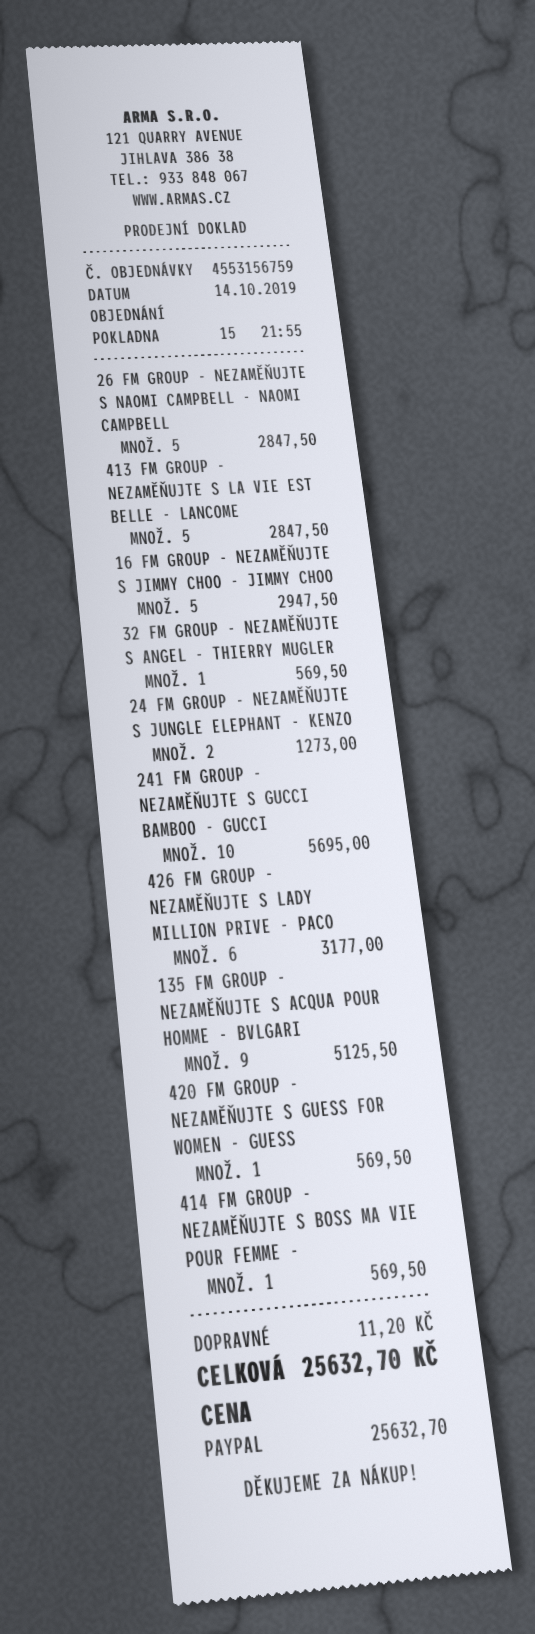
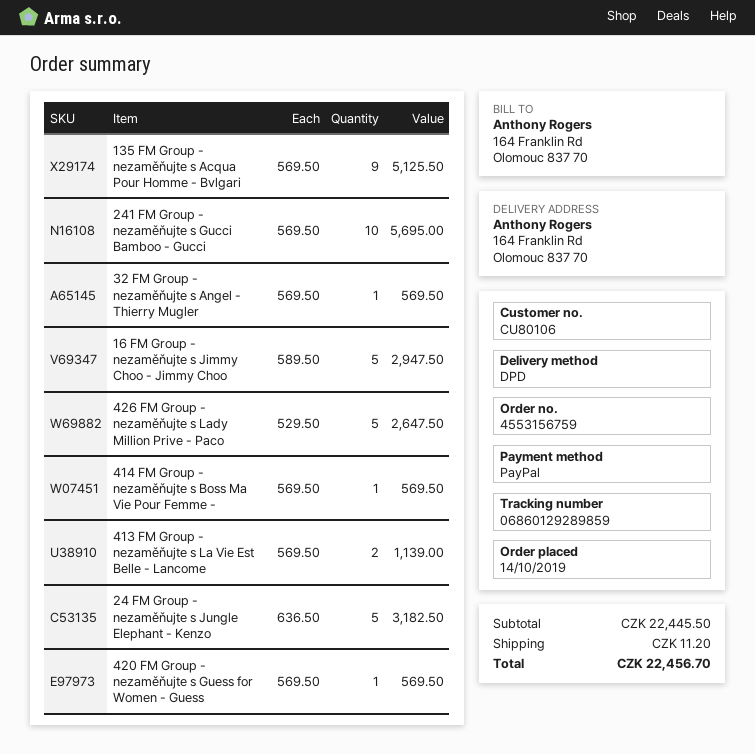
26 FM GROUP - NEZAMĚŇUJTE S NAOMI CAMPBELL - NAOMI CAMPBELL: 5 for 2847.50 -> none
413 FM GROUP - NEZAMĚŇUJTE S LA VIE EST BELLE - LANCOME: 5 for 2847.50 -> 2 for 1139.00
24 FM GROUP - NEZAMĚŇUJTE S JUNGLE ELEPHANT - KENZO: 2 for 1273.00 -> 5 for 3182.50
426 FM GROUP - NEZAMĚŇUJTE S LADY MILLION PRIVE - PACO: 6 for 3177.00 -> 5 for 2647.50
total: 25632.70 -> 22456.70

